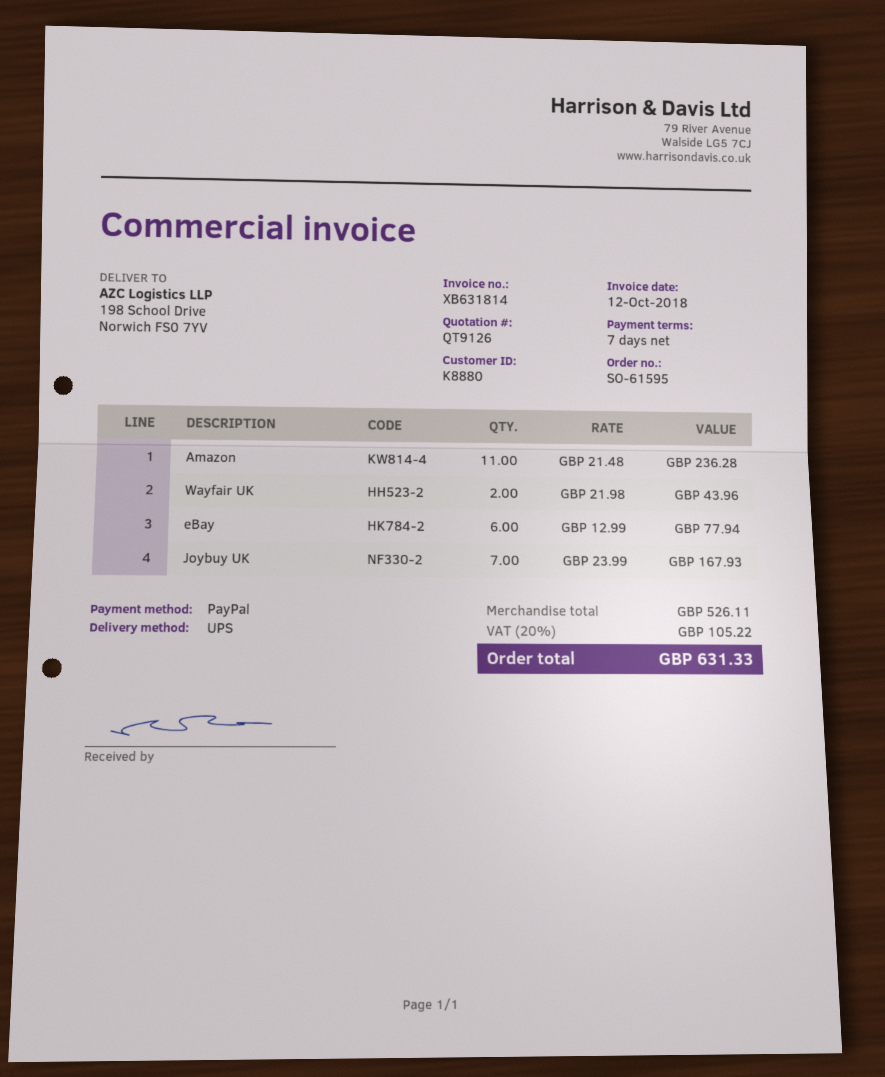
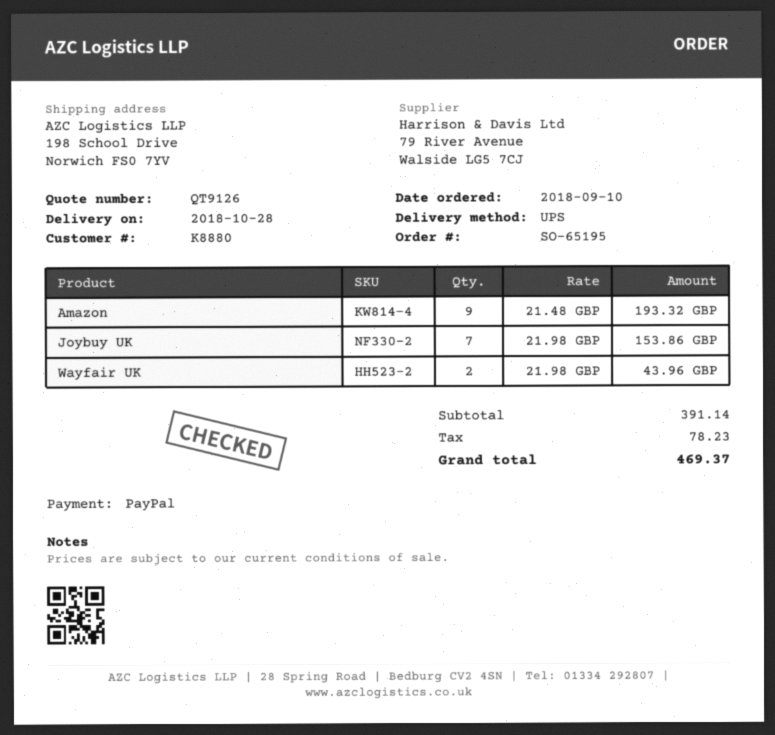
order number: SO-61595 -> SO-65195
Amazon: 11 x 21.48 = 236.28 -> 9 x 21.48 = 193.32
eBay: 6 x 12.99 = 77.94 -> none
Joybuy UK: 7 x 23.99 = 167.93 -> 7 x 21.98 = 153.86
subtotal: 526.11 -> 391.14
tax: 105.22 -> 78.23
total: 631.33 -> 469.37

